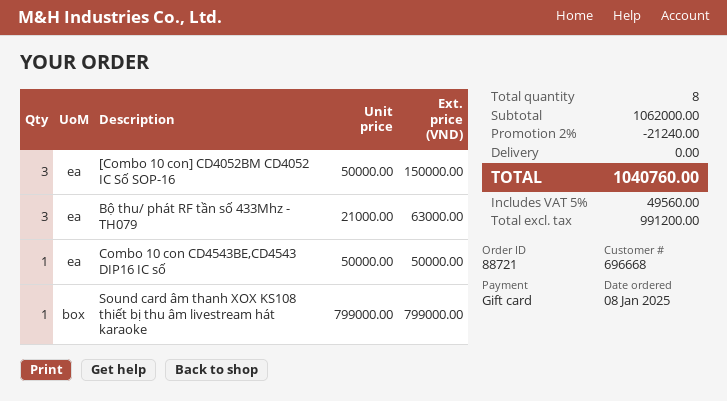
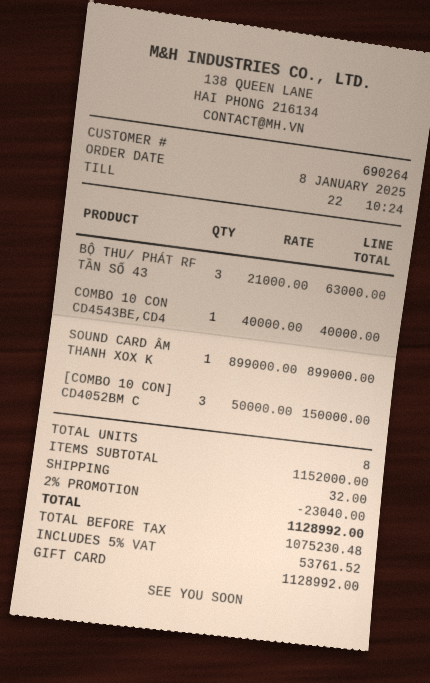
customer number: 696668 -> 690264
Combo 10 con CD4543BE,CD4543 DIP16 IC số: 1 x 50000.00 = 50000.00 -> 1 x 40000.00 = 40000.00
Sound card âm thanh XOX KS108 thiết bị thu âm livestream hát karaoke: 1 x 799000.00 = 799000.00 -> 1 x 899000.00 = 899000.00
subtotal: 1062000.00 -> 1152000.00
discount: 2% = 21240.00 -> 2% = 23040.00
shipping: 0.00 -> 32.00
net: 991200.00 -> 1075230.48
tax: 5% = 49560.00 -> 5% = 53761.52
total: 1040760.00 -> 1128992.00

